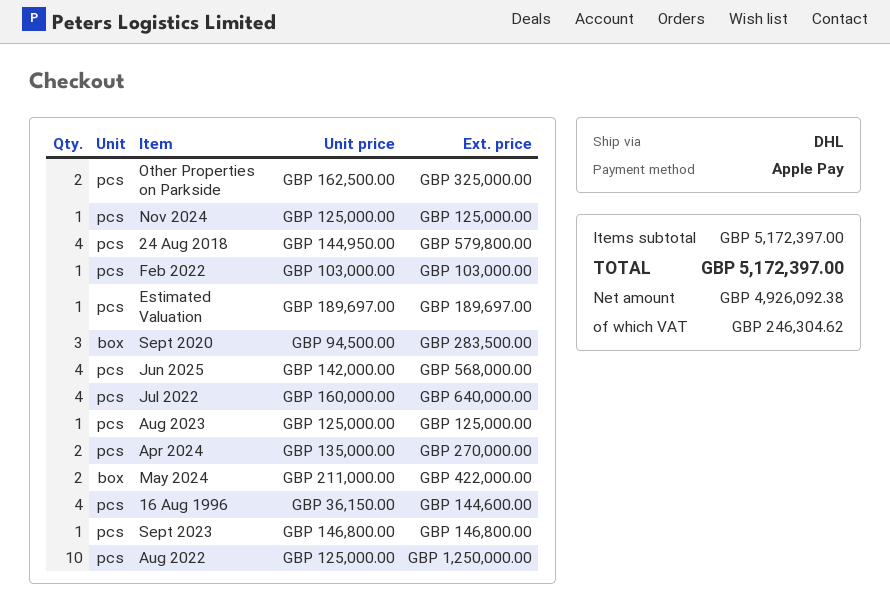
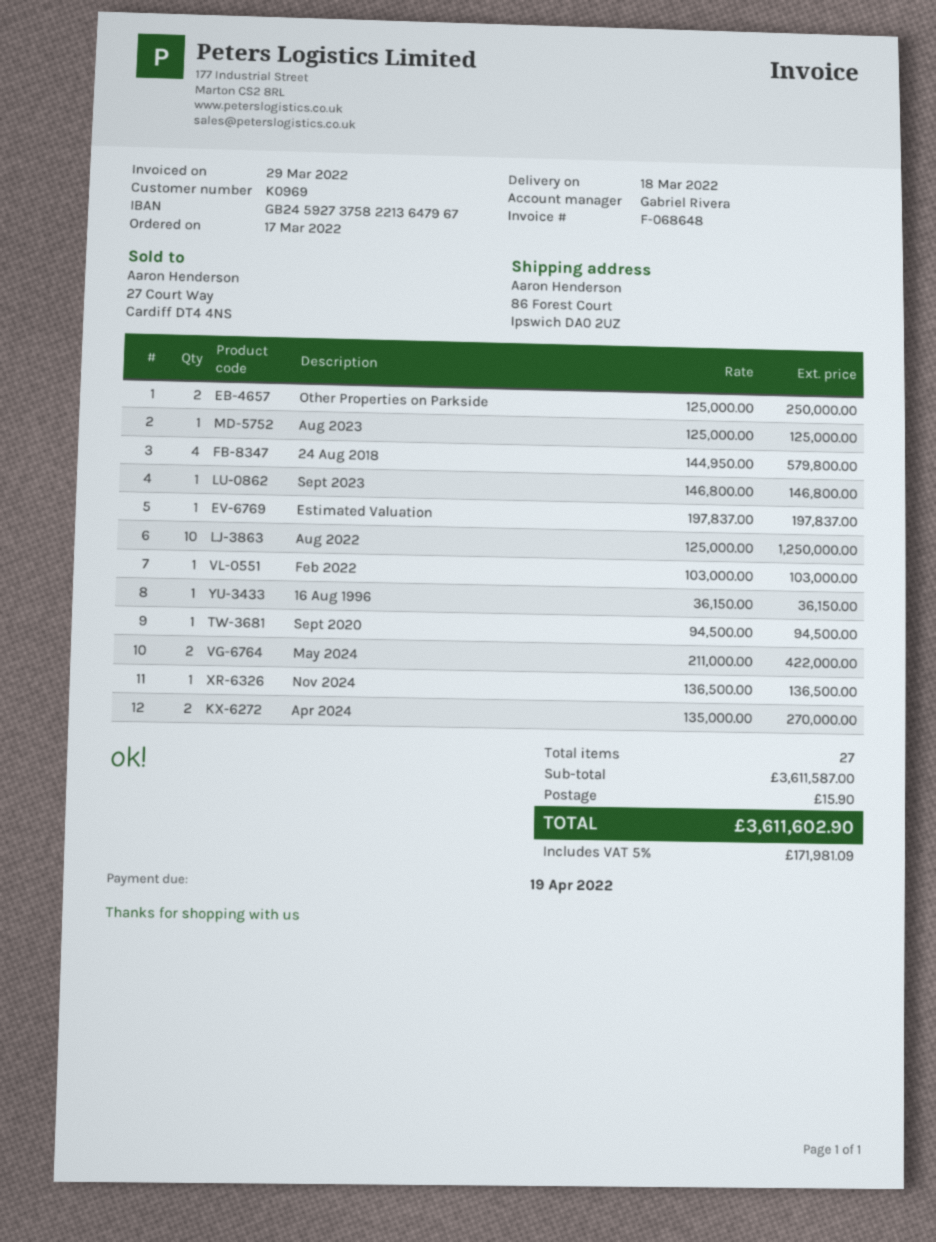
Other Properties on Parkside: 2 x 162500.00 = 325000.00 -> 2 x 125000.00 = 250000.00
Nov 2024: 1 x 125000.00 = 125000.00 -> 1 x 136500.00 = 136500.00
Estimated Valuation: 1 x 189697.00 = 189697.00 -> 1 x 197837.00 = 197837.00
Sept 2020: 3 x 94500.00 = 283500.00 -> 1 x 94500.00 = 94500.00
Jun 2025: 4 x 142000.00 = 568000.00 -> none
Jul 2022: 4 x 160000.00 = 640000.00 -> none
16 Aug 1996: 4 x 36150.00 = 144600.00 -> 1 x 36150.00 = 36150.00
subtotal: 5172397.00 -> 3611587.00
shipping: none -> 15.90
tax: 246304.62 -> 171981.09
total: 5172397.00 -> 3611602.90

